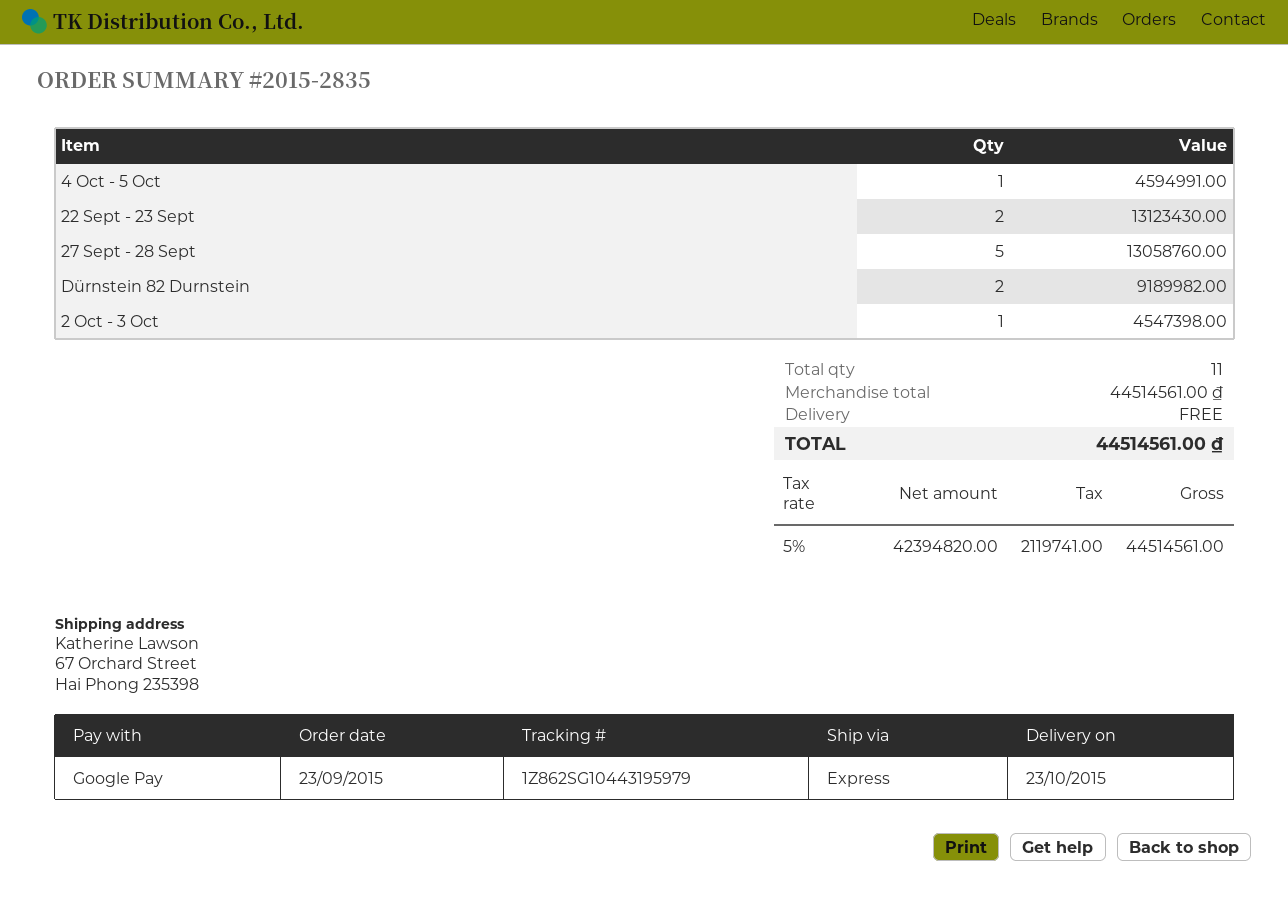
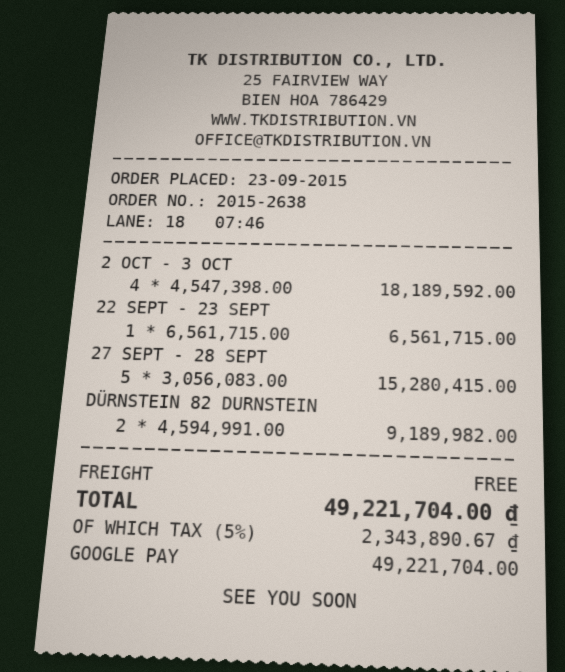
order number: 2015-2835 -> 2015-2638
4 Oct - 5 Oct: 1 for 4594991.00 -> none
22 Sept - 23 Sept: 2 for 13123430.00 -> 1 for 6561715.00
27 Sept - 28 Sept: 5 for 13058760.00 -> 5 for 15280415.00
2 Oct - 3 Oct: 1 for 4547398.00 -> 4 for 18189592.00
tax: 5% = 2119741.00 -> 5% = 2343890.67
total: 44514561.00 -> 49221704.00

